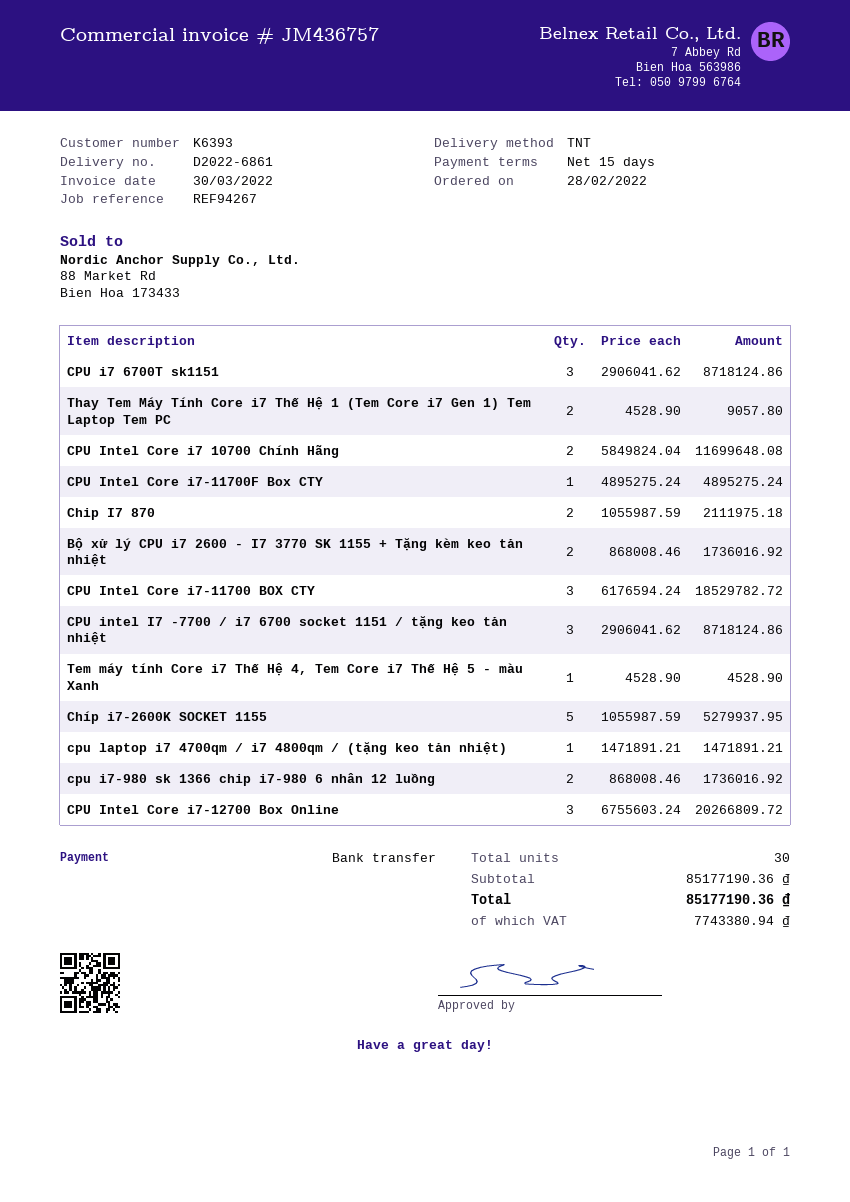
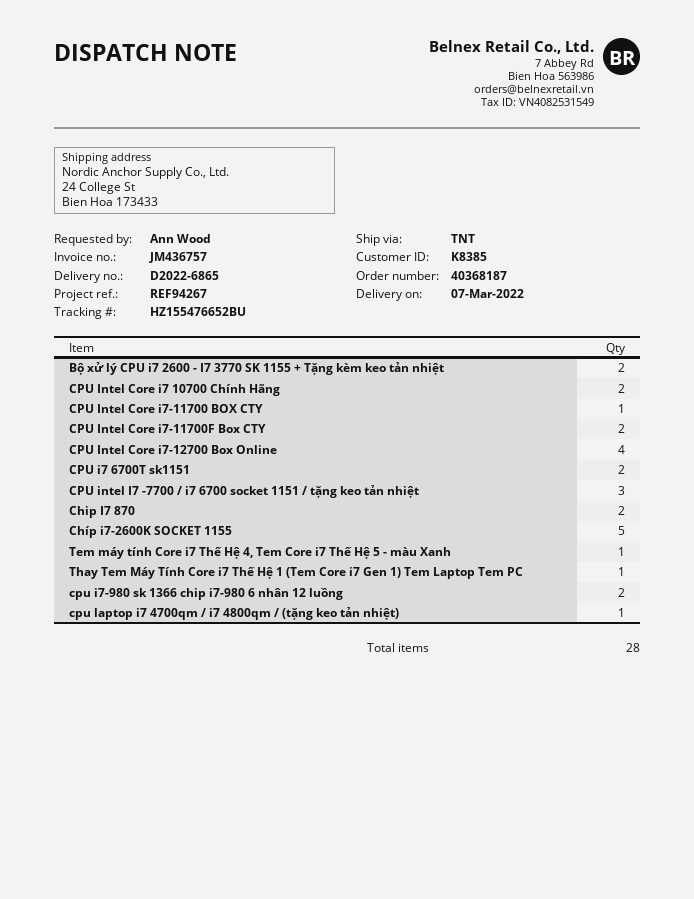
delivery note number: D2022-6861 -> D2022-6865
customer number: K6393 -> K8385
CPU i7 6700T sk1151: 3 -> 2
Thay Tem Máy Tính Core i7 Thế Hệ 1 (Tem Core i7 Gen 1) Tem Laptop Tem PC: 2 -> 1
CPU Intel Core i7-11700F Box CTY: 1 -> 2
CPU Intel Core i7-11700 BOX CTY: 3 -> 1
CPU Intel Core i7-12700 Box Online: 3 -> 4
total quantity: 30 -> 28

